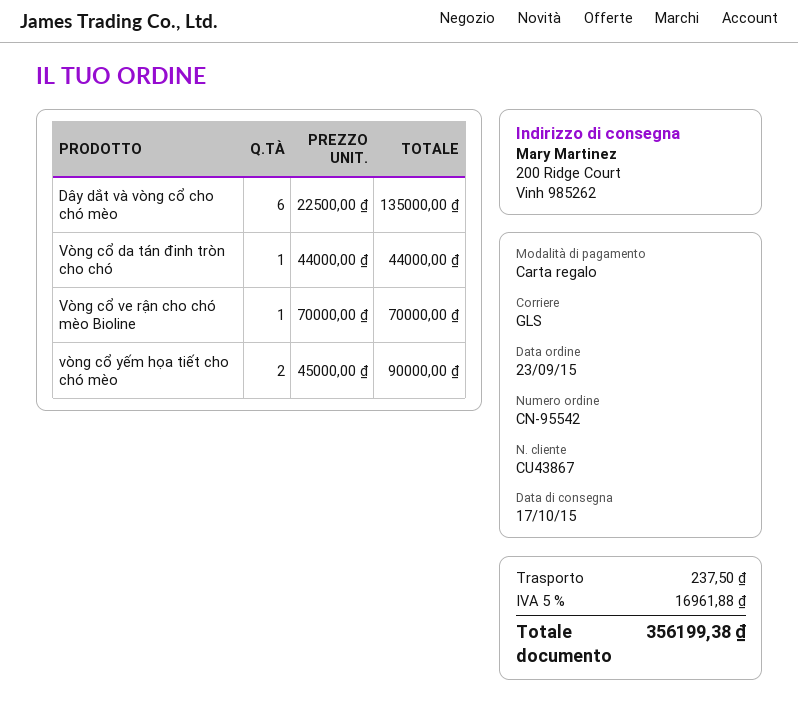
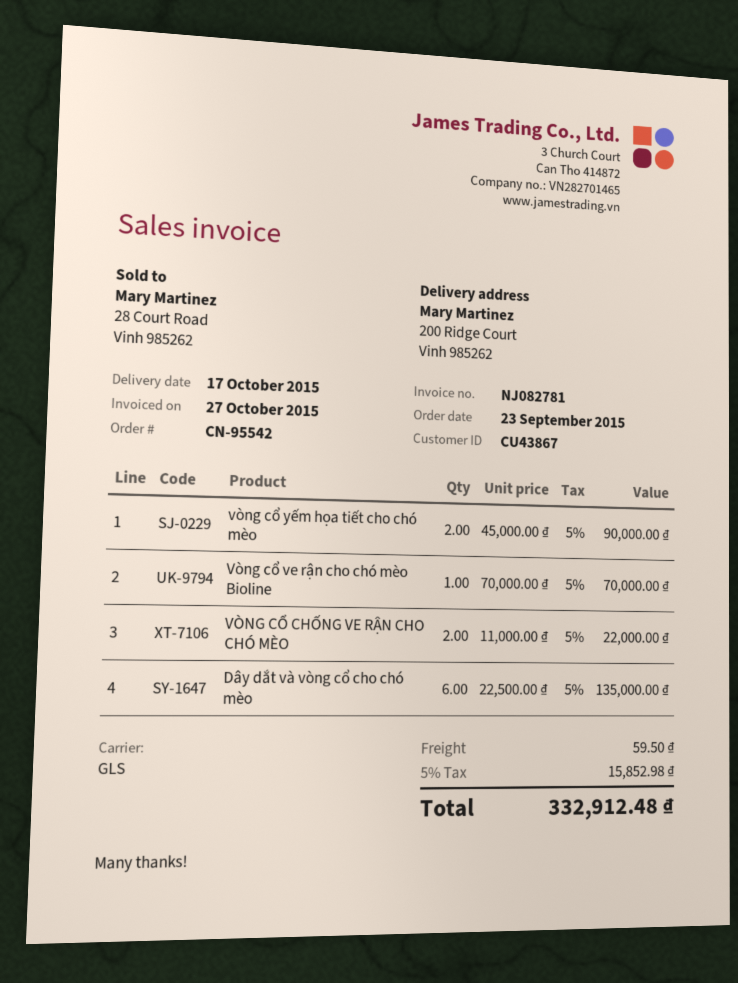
Vòng cổ da tán đinh tròn cho chó: 1 x 44000.00 = 44000.00 -> none
VÒNG CỔ CHỐNG VE RẬN CHO CHÓ MÈO: none -> 2 x 11000.00 = 22000.00
shipping: 237.50 -> 59.50
tax: 5% = 16961.88 -> 5% = 15852.98
total: 356199.38 -> 332912.48

